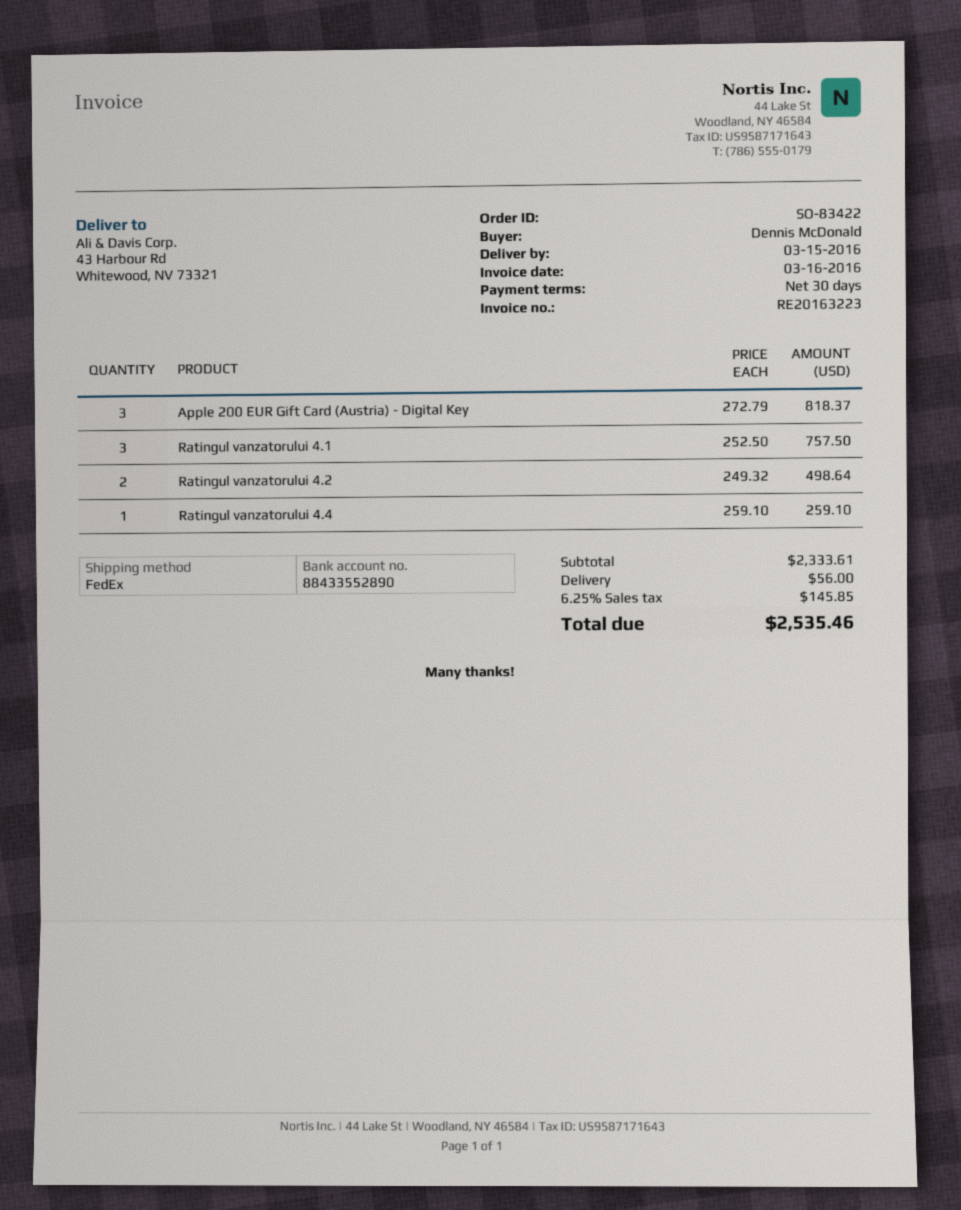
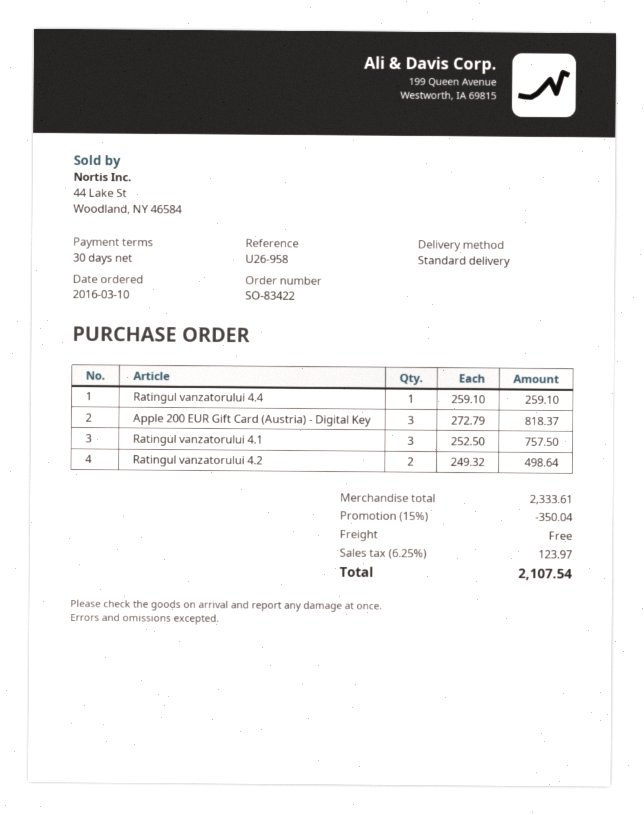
shipping method: FedEx -> standard
discount: none -> 15% = 350.04
shipping: 56.00 -> 0.00
tax: 6.25% = 145.85 -> 6.25% = 123.97
total: 2535.46 -> 2107.54

